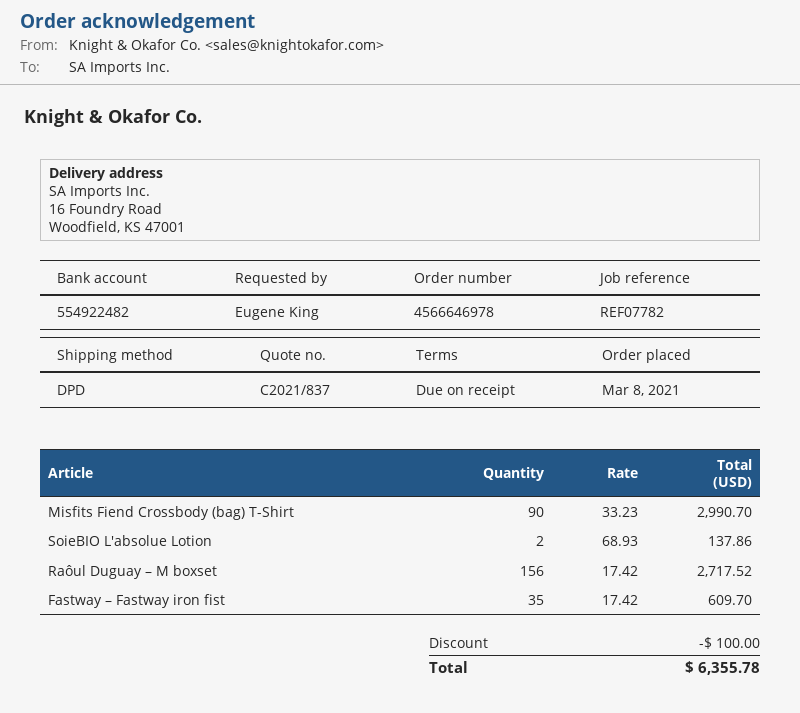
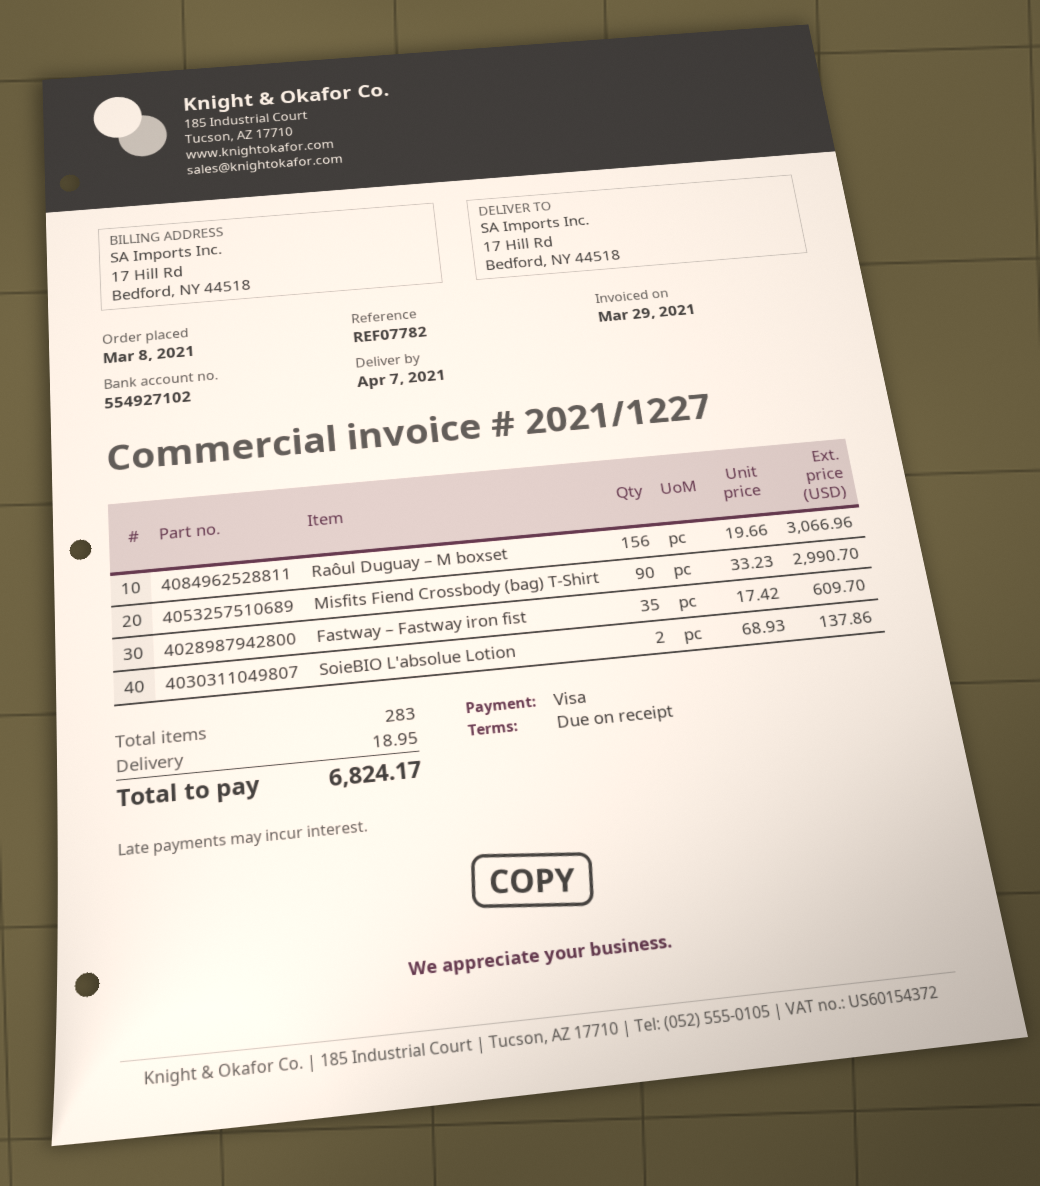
bank account: 554922482 -> 554927102
ship to: 16 Foundry Road, Woodfield, KS 47001 -> 17 Hill Rd, Bedford, NY 44518
Raôul Duguay – M boxset: 156 x 17.42 = 2717.52 -> 156 x 19.66 = 3066.96
discount: 100.00 -> none
shipping: none -> 18.95
total: 6355.78 -> 6824.17

